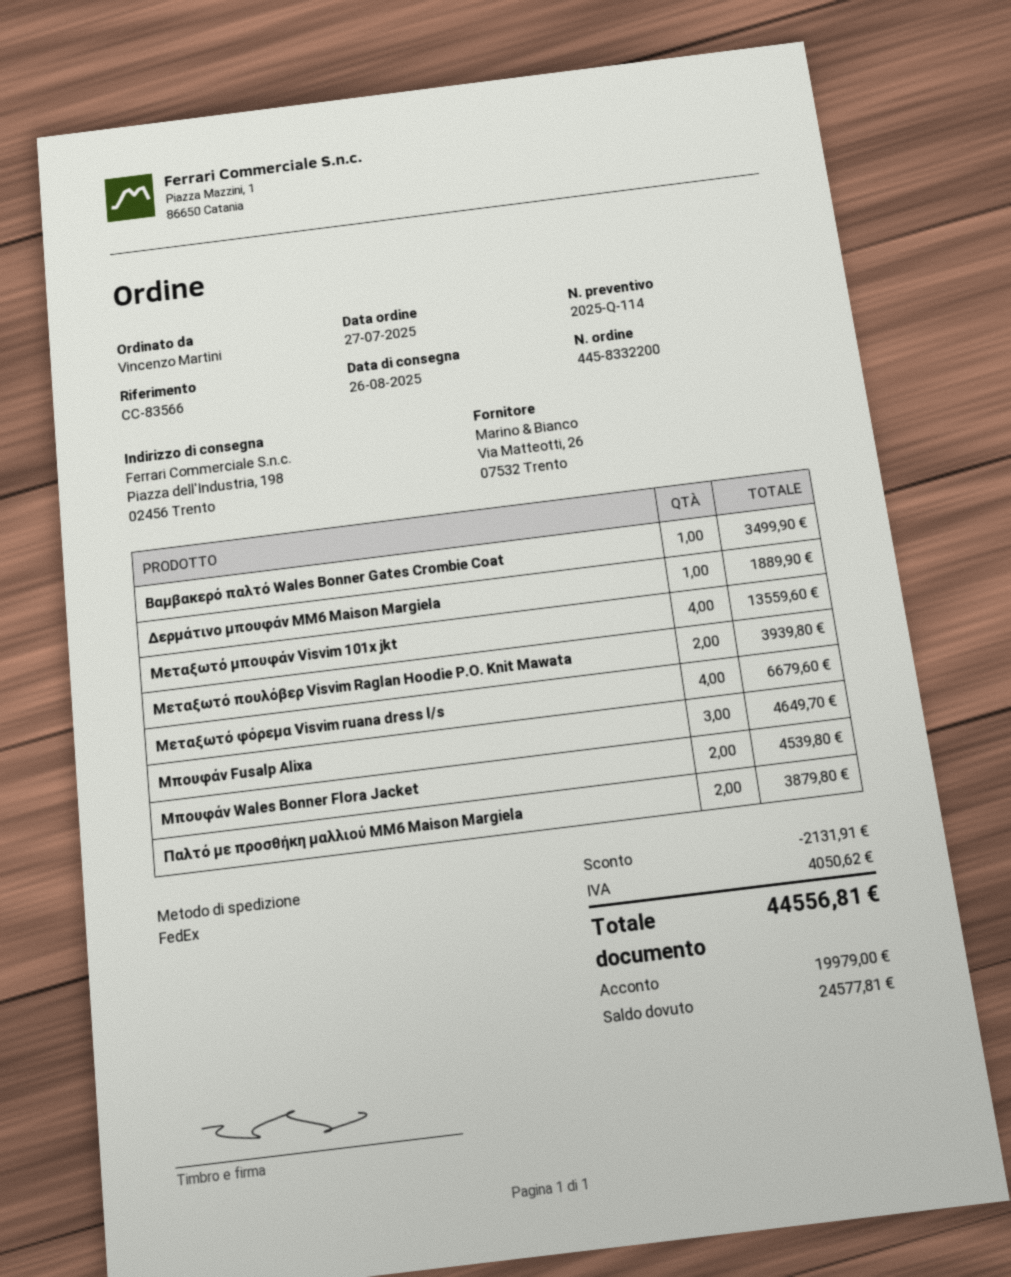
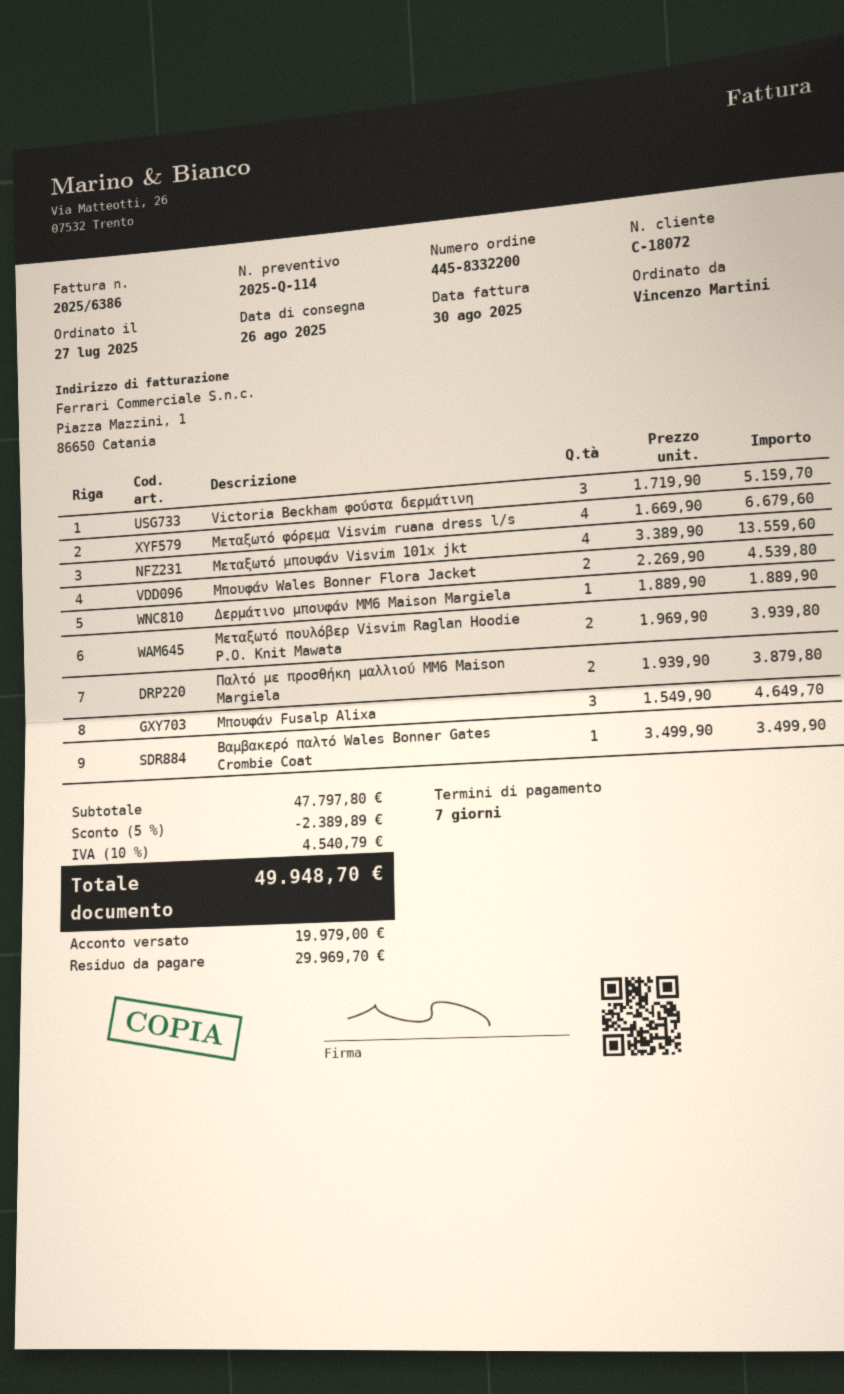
Victoria Beckham φούστα δερμάτινη: none -> 3 for 5159.70
discount: 2131.91 -> 2389.89
tax: 4050.62 -> 4540.79
total: 44556.81 -> 49948.70
balance: 24577.81 -> 29969.70

